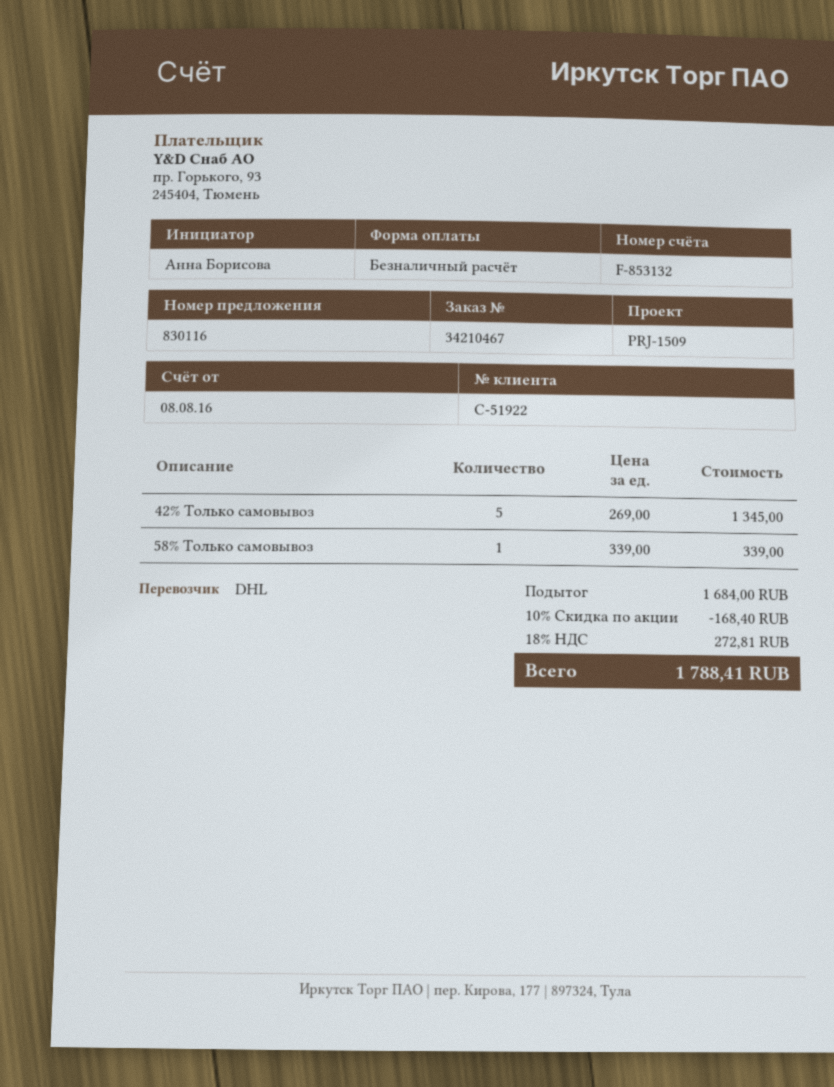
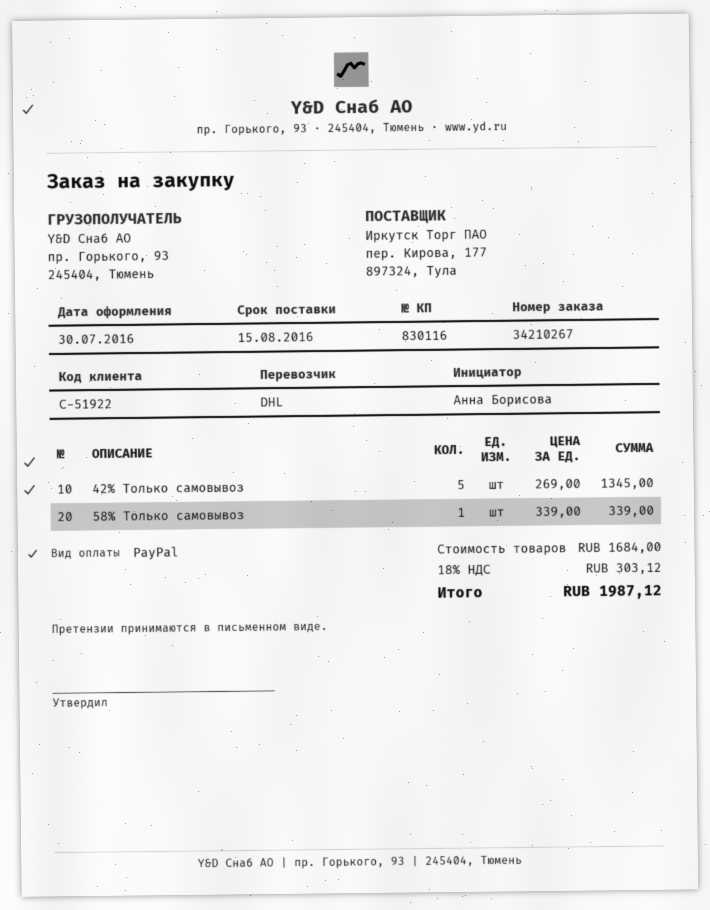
order number: 34210467 -> 34210267
payment method: bank transfer -> PayPal
discount: 10% = 168.40 -> none
tax: 18% = 272.81 -> 18% = 303.12
total: 1788.41 -> 1987.12

